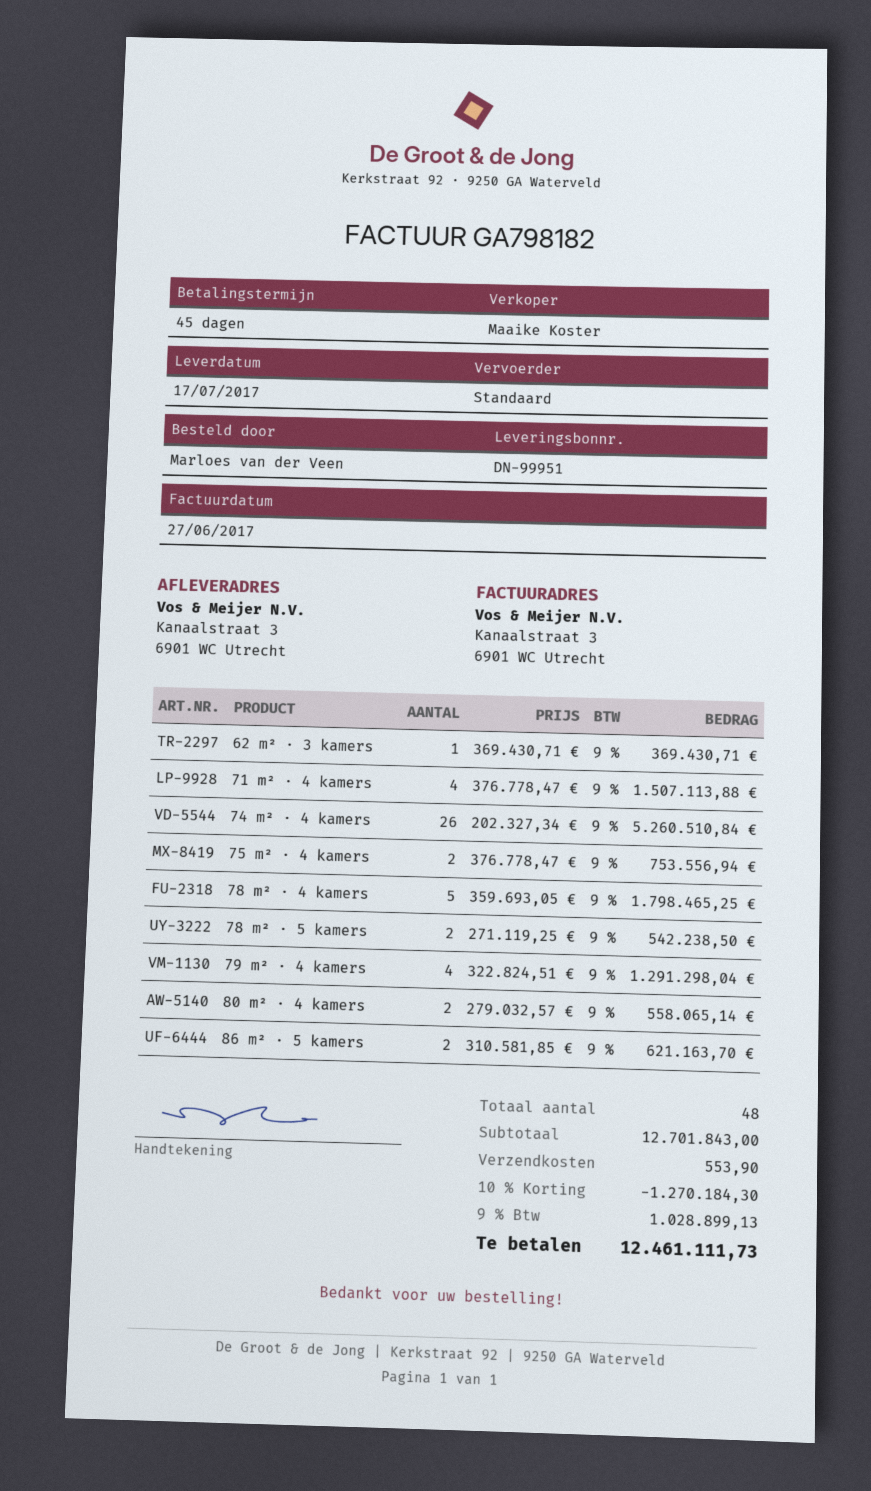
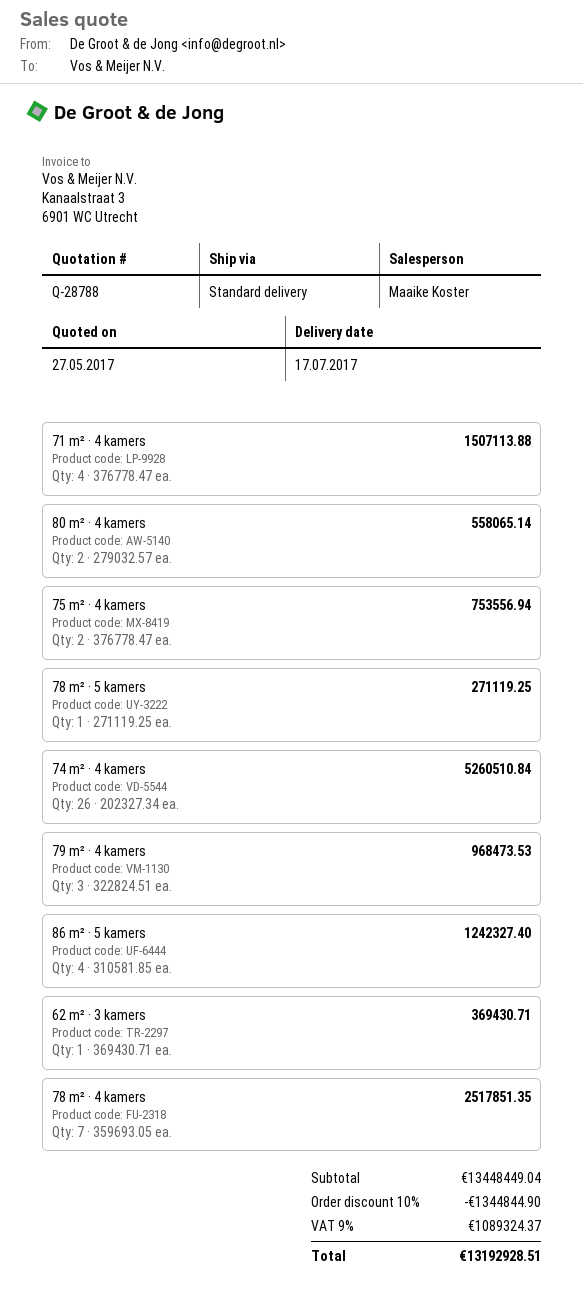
78 m² · 4 kamers: 5 x 359693.05 = 1798465.25 -> 7 x 359693.05 = 2517851.35
78 m² · 5 kamers: 2 x 271119.25 = 542238.50 -> 1 x 271119.25 = 271119.25
79 m² · 4 kamers: 4 x 322824.51 = 1291298.04 -> 3 x 322824.51 = 968473.53
86 m² · 5 kamers: 2 x 310581.85 = 621163.70 -> 4 x 310581.85 = 1242327.40
subtotal: 12701843.00 -> 13448449.04
discount: 10% = 1270184.30 -> 10% = 1344844.90
shipping: 553.90 -> none
tax: 9% = 1028899.13 -> 9% = 1089324.37
total: 12461111.73 -> 13192928.51

